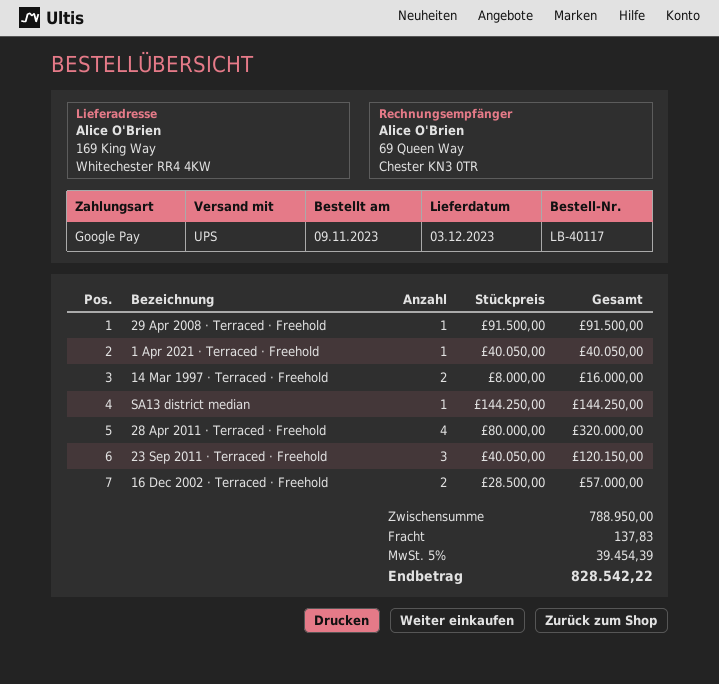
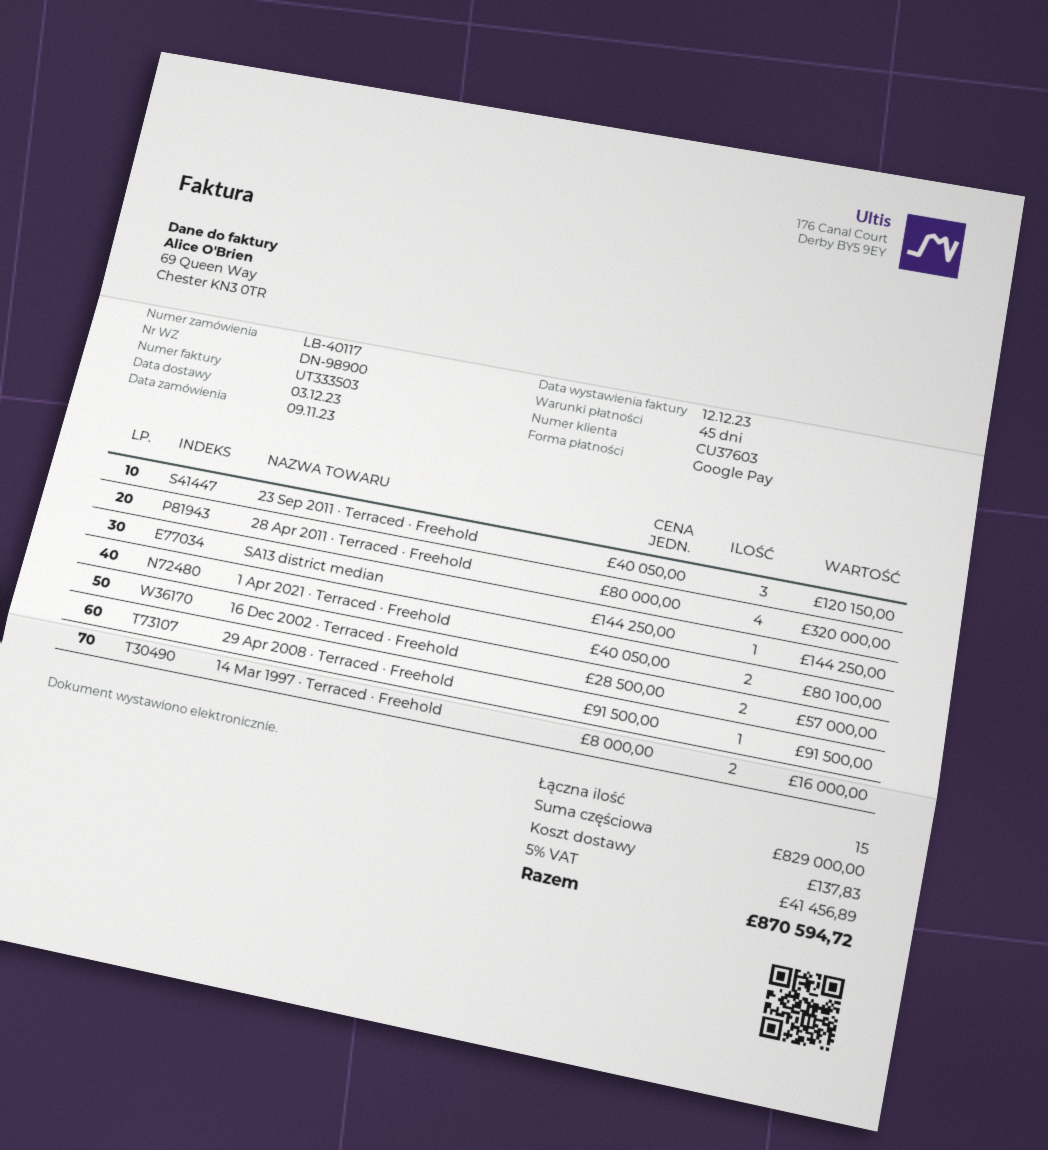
1 Apr 2021 · Terraced · Freehold: 1 x 40050.00 = 40050.00 -> 2 x 40050.00 = 80100.00
subtotal: 788950.00 -> 829000.00
tax: 5% = 39454.39 -> 5% = 41456.89
total: 828542.22 -> 870594.72

